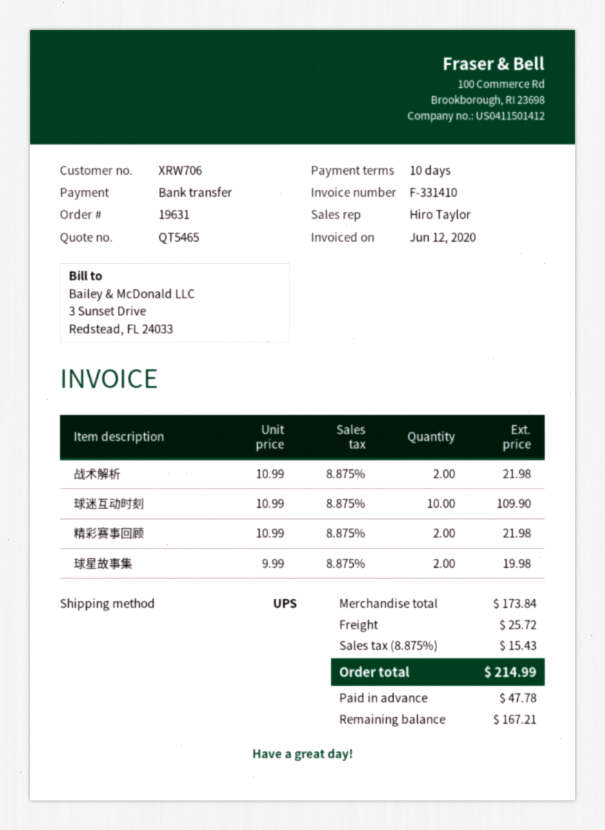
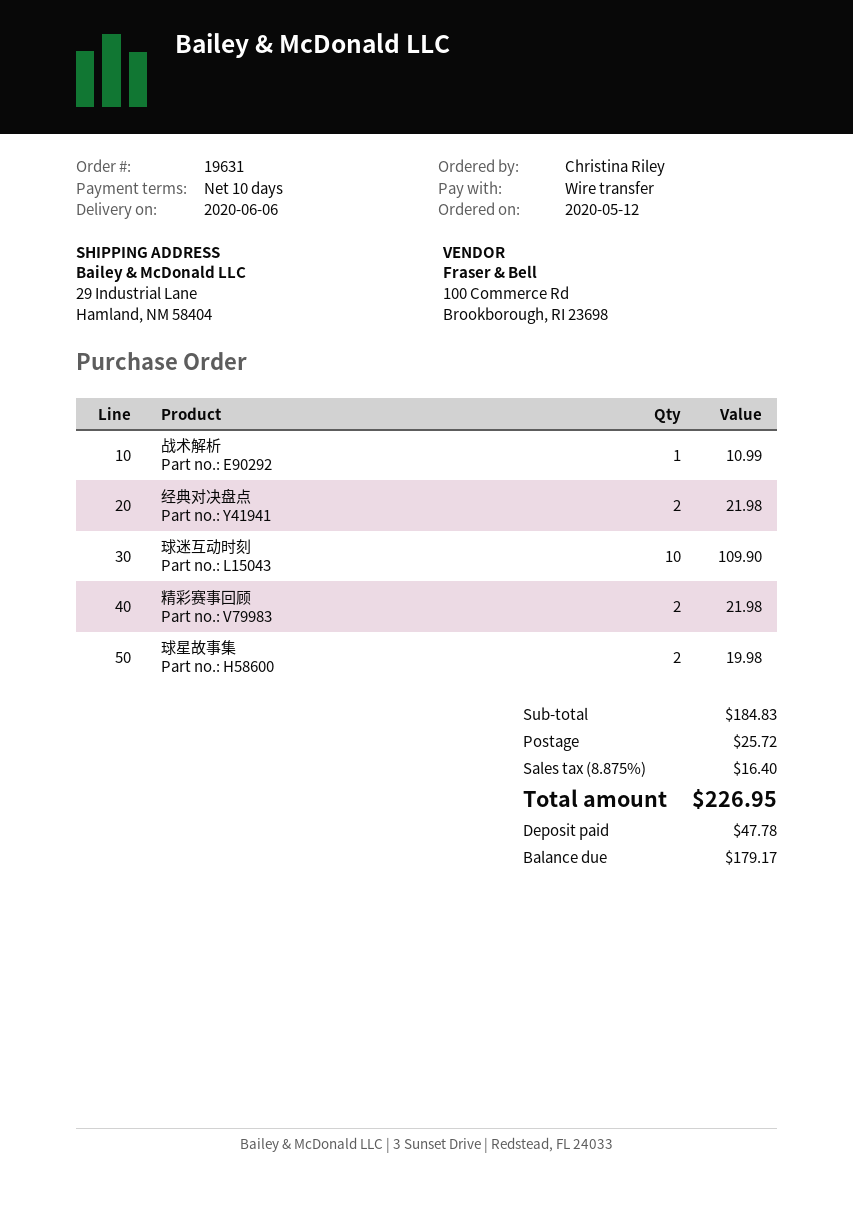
战术解析: 2 for 21.98 -> 1 for 10.99
经典对决盘点: none -> 2 for 21.98
subtotal: 173.84 -> 184.83
tax: 8.875% = 15.43 -> 8.875% = 16.40
total: 214.99 -> 226.95
balance: 167.21 -> 179.17

